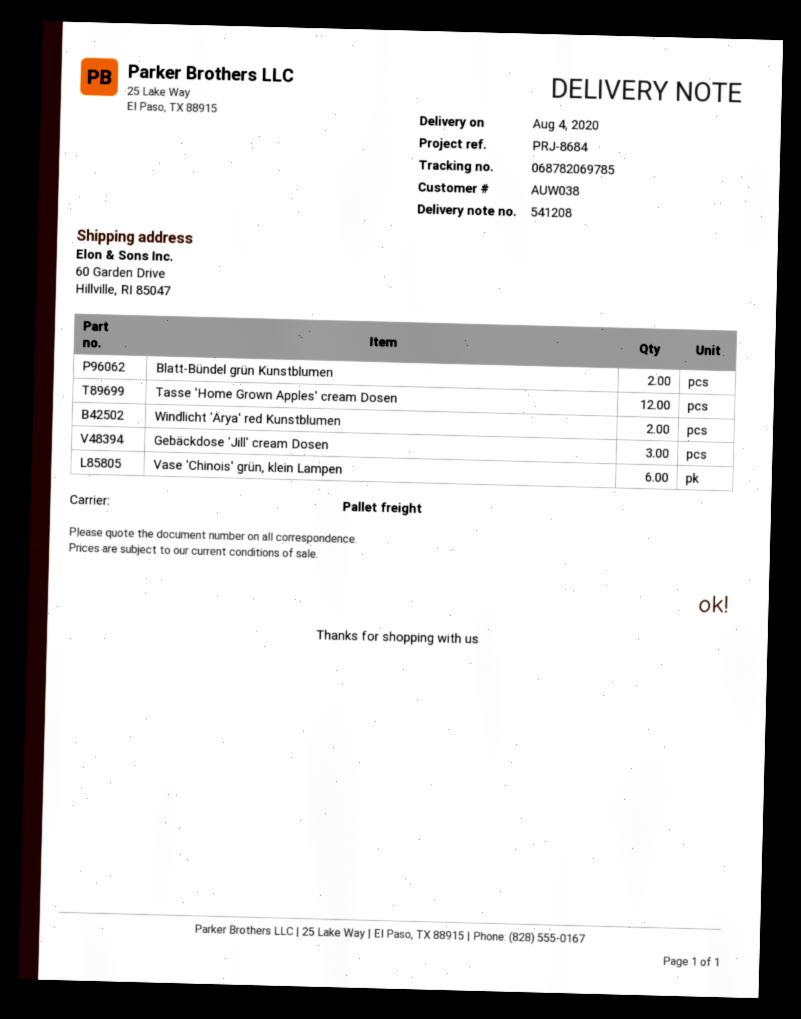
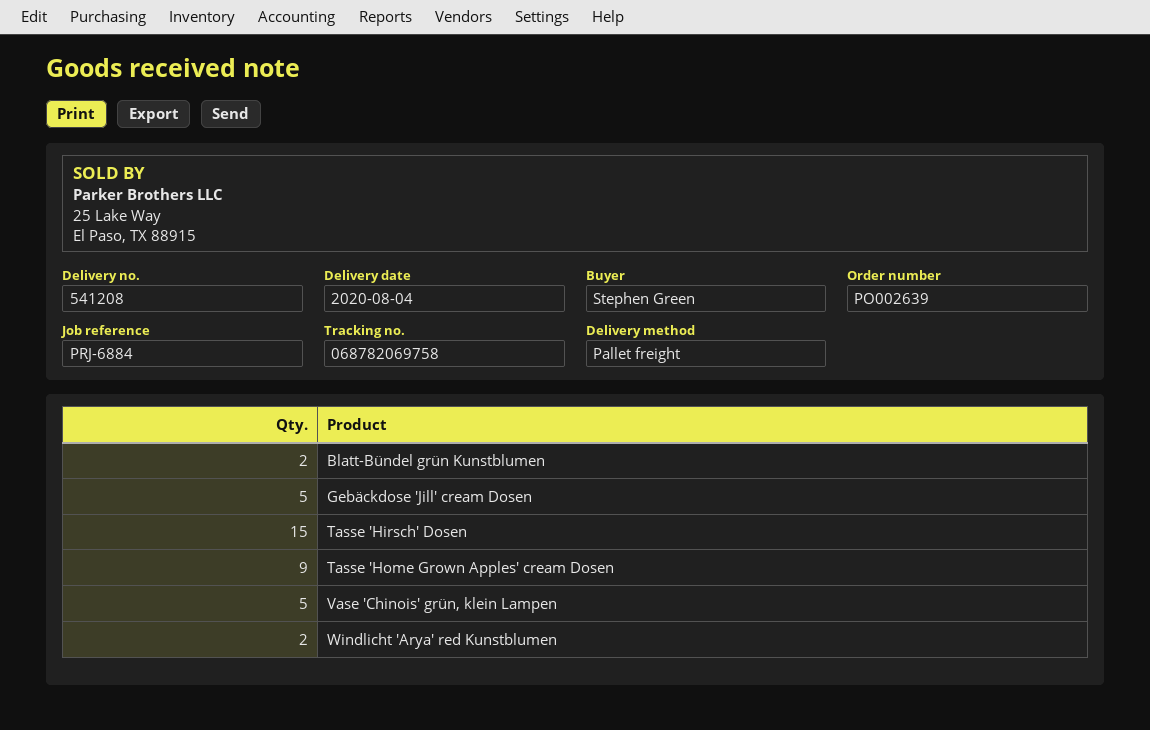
reference: PRJ-8684 -> PRJ-6884
tracking number: 068782069785 -> 068782069758
Tasse 'Home Grown Apples' cream Dosen: 12 -> 9
Gebäckdose 'Jill' cream Dosen: 3 -> 5
Vase 'Chinois' grün, klein Lampen: 6 -> 5
Tasse 'Hirsch' Dosen: none -> 15

